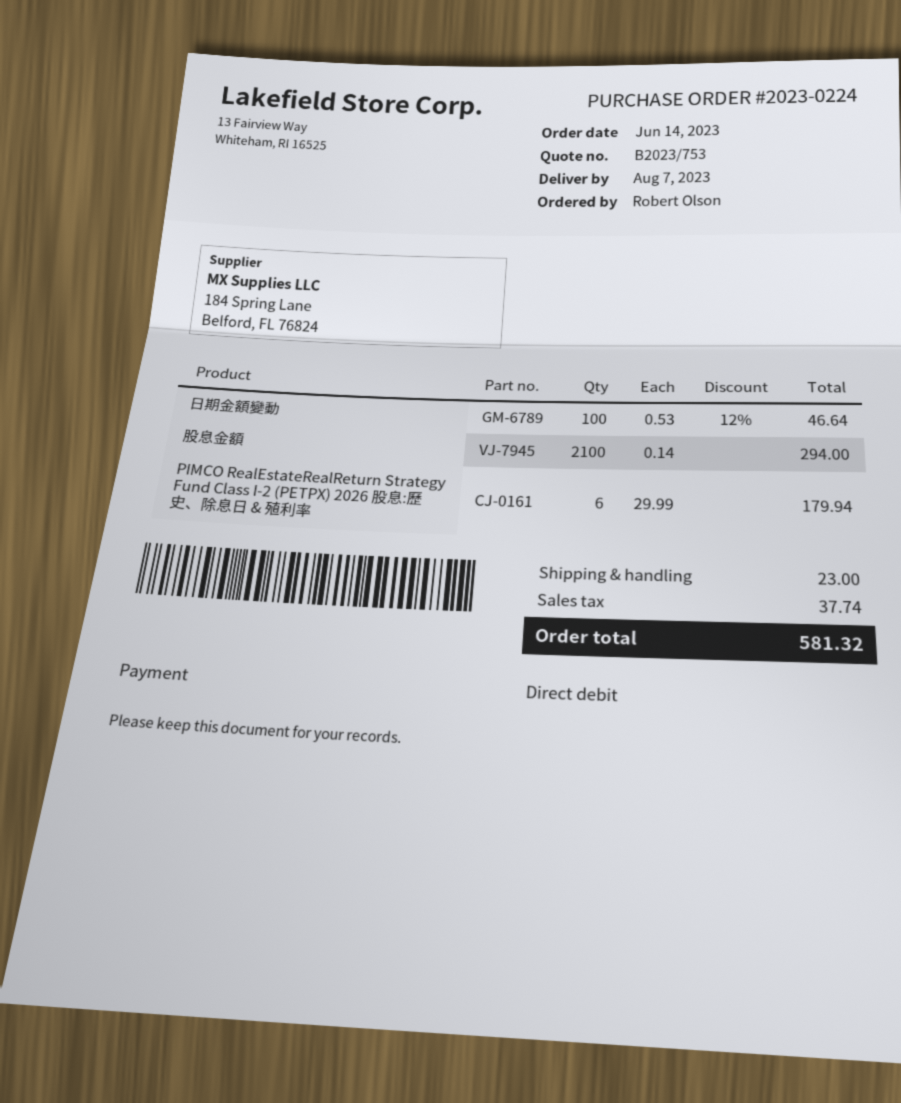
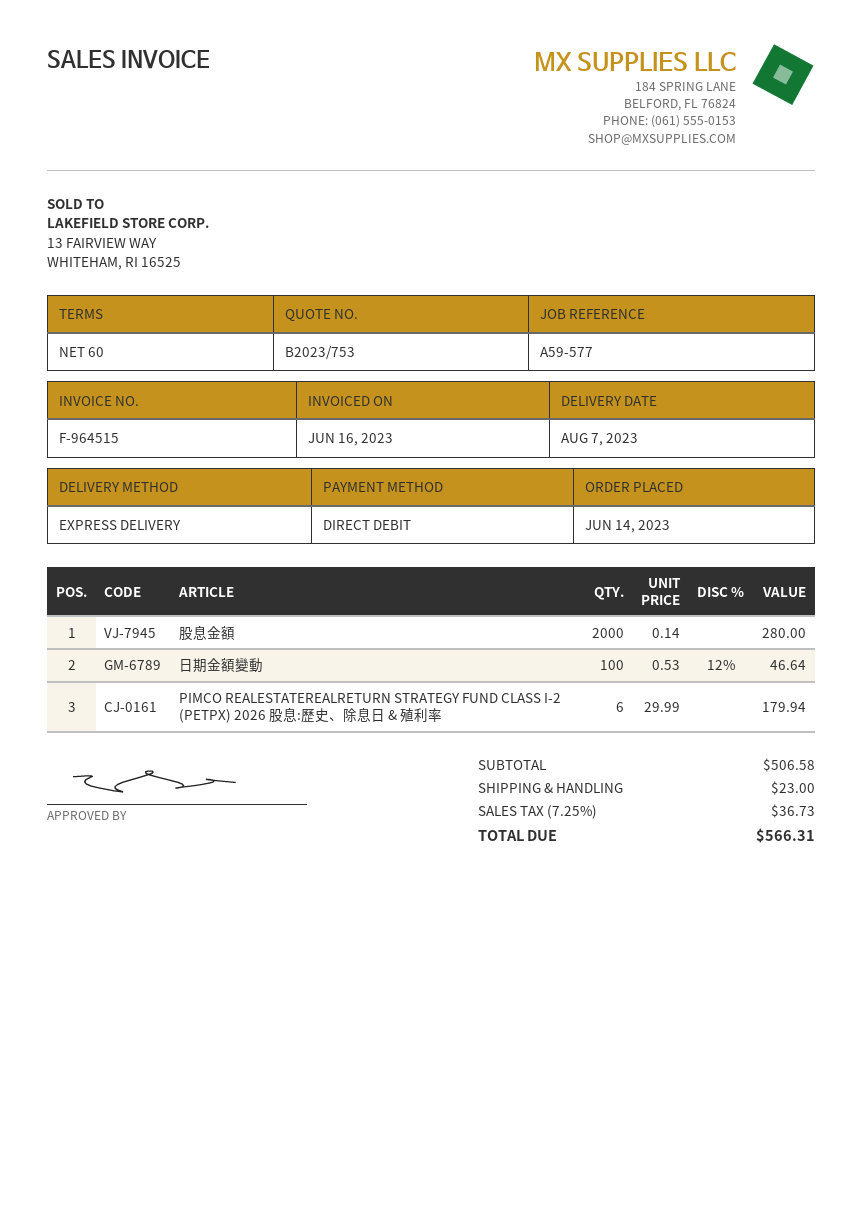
股息金額: 2100 x 0.14 = 294.00 -> 2000 x 0.14 = 280.00
tax: 37.74 -> 36.73
total: 581.32 -> 566.31

